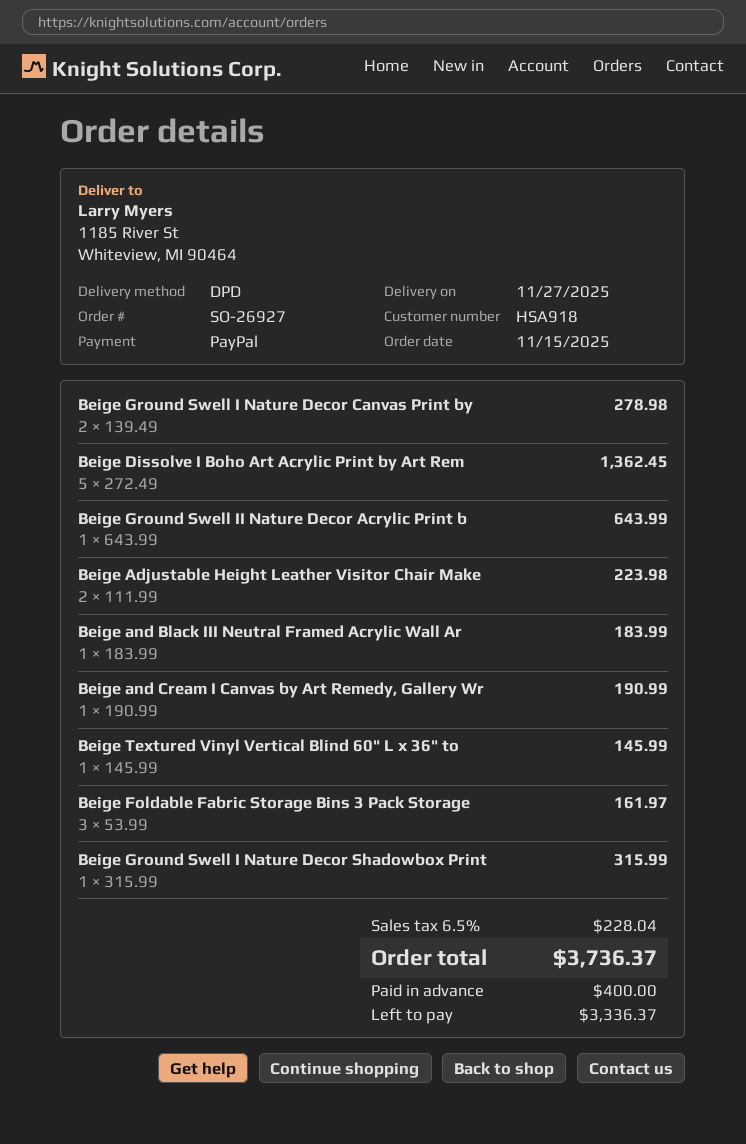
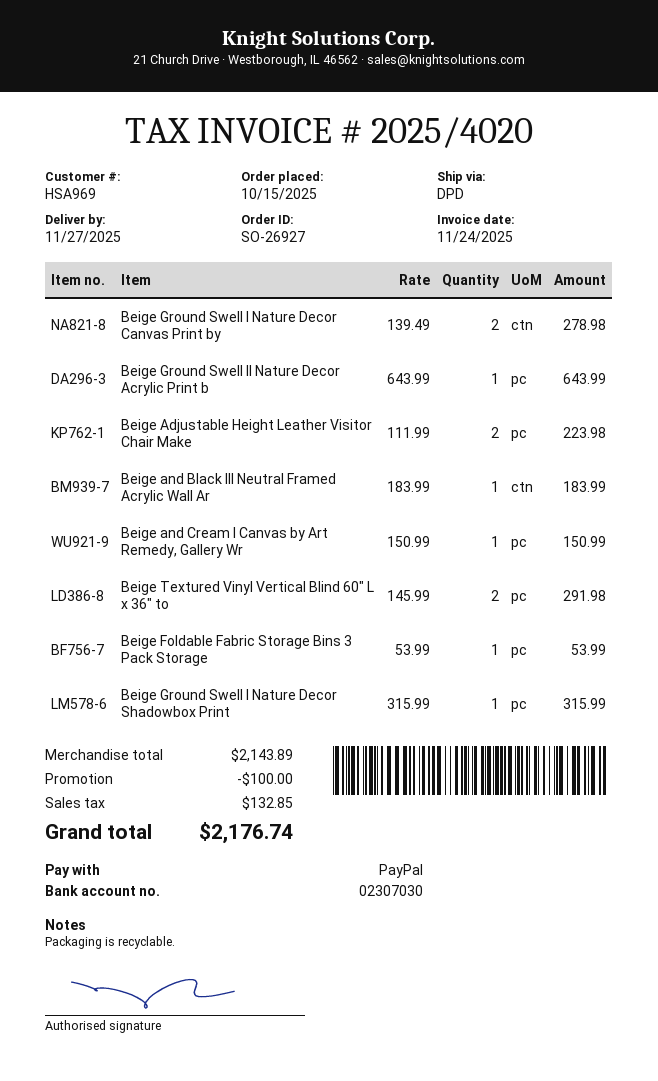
order date: 2025-11-15 -> 2025-10-15
customer number: HSA918 -> HSA969
Beige Dissolve I Boho Art Acrylic Print by Art Rem: 5 x 272.49 = 1362.45 -> none
Beige and Cream I Canvas by Art Remedy, Gallery Wr: 1 x 190.99 = 190.99 -> 1 x 150.99 = 150.99
Beige Textured Vinyl Vertical Blind 60" L x 36" to: 1 x 145.99 = 145.99 -> 2 x 145.99 = 291.98
Beige Foldable Fabric Storage Bins 3 Pack Storage: 3 x 53.99 = 161.97 -> 1 x 53.99 = 53.99
discount: none -> 100.00
tax: 228.04 -> 132.85
total: 3736.37 -> 2176.74

